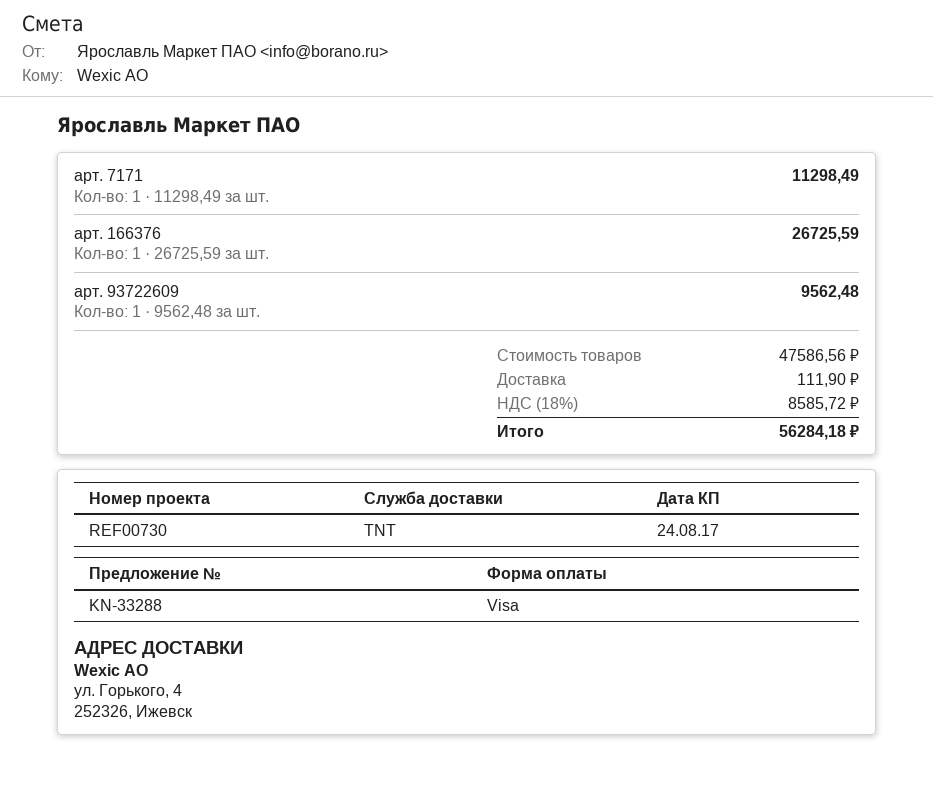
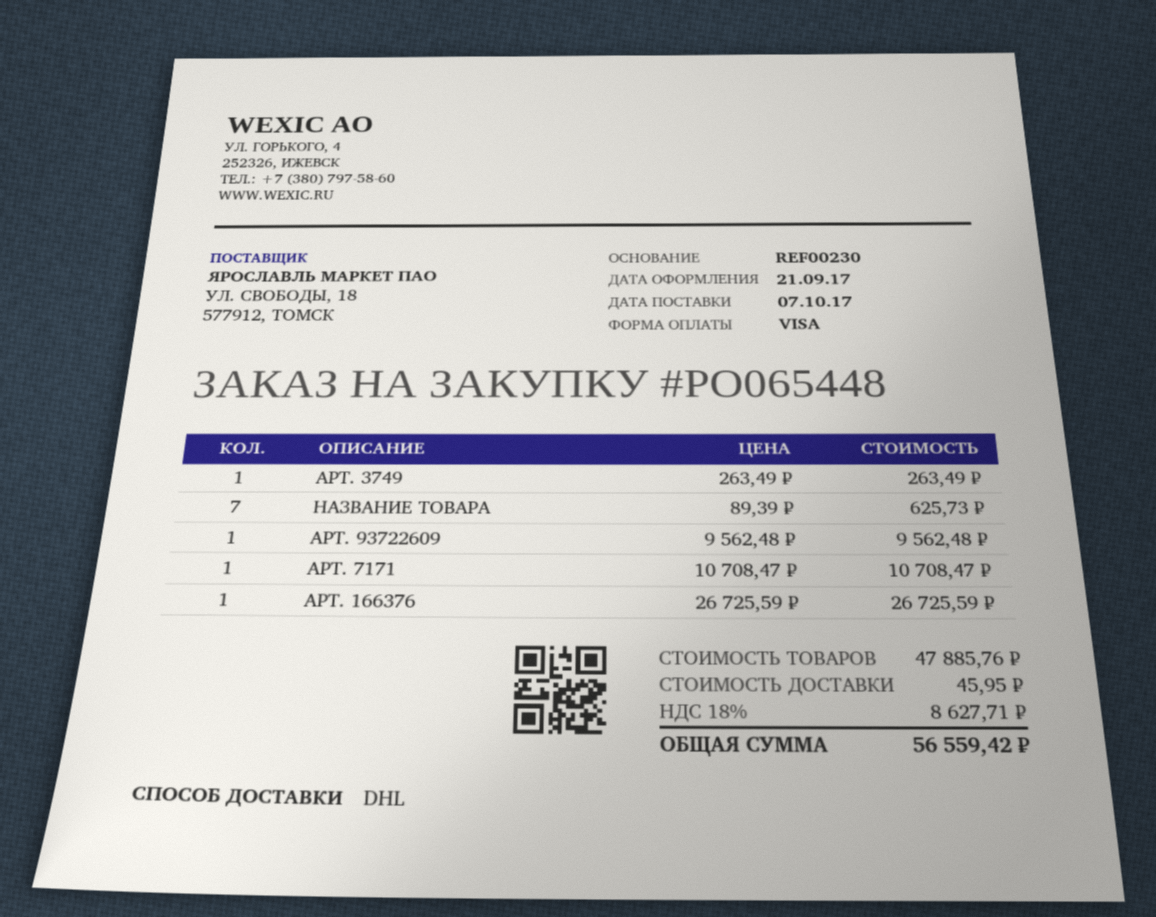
reference: REF00730 -> REF00230
shipping method: TNT -> DHL
арт. 7171: 1 x 11298.49 = 11298.49 -> 1 x 10708.47 = 10708.47
АРТ. 3749: none -> 1 x 263.49 = 263.49
НАЗВАНИЕ ТОВАРА: none -> 7 x 89.39 = 625.73
subtotal: 47586.56 -> 47885.76
shipping: 111.90 -> 45.95
tax: 18% = 8585.72 -> 18% = 8627.71
total: 56284.18 -> 56559.42

